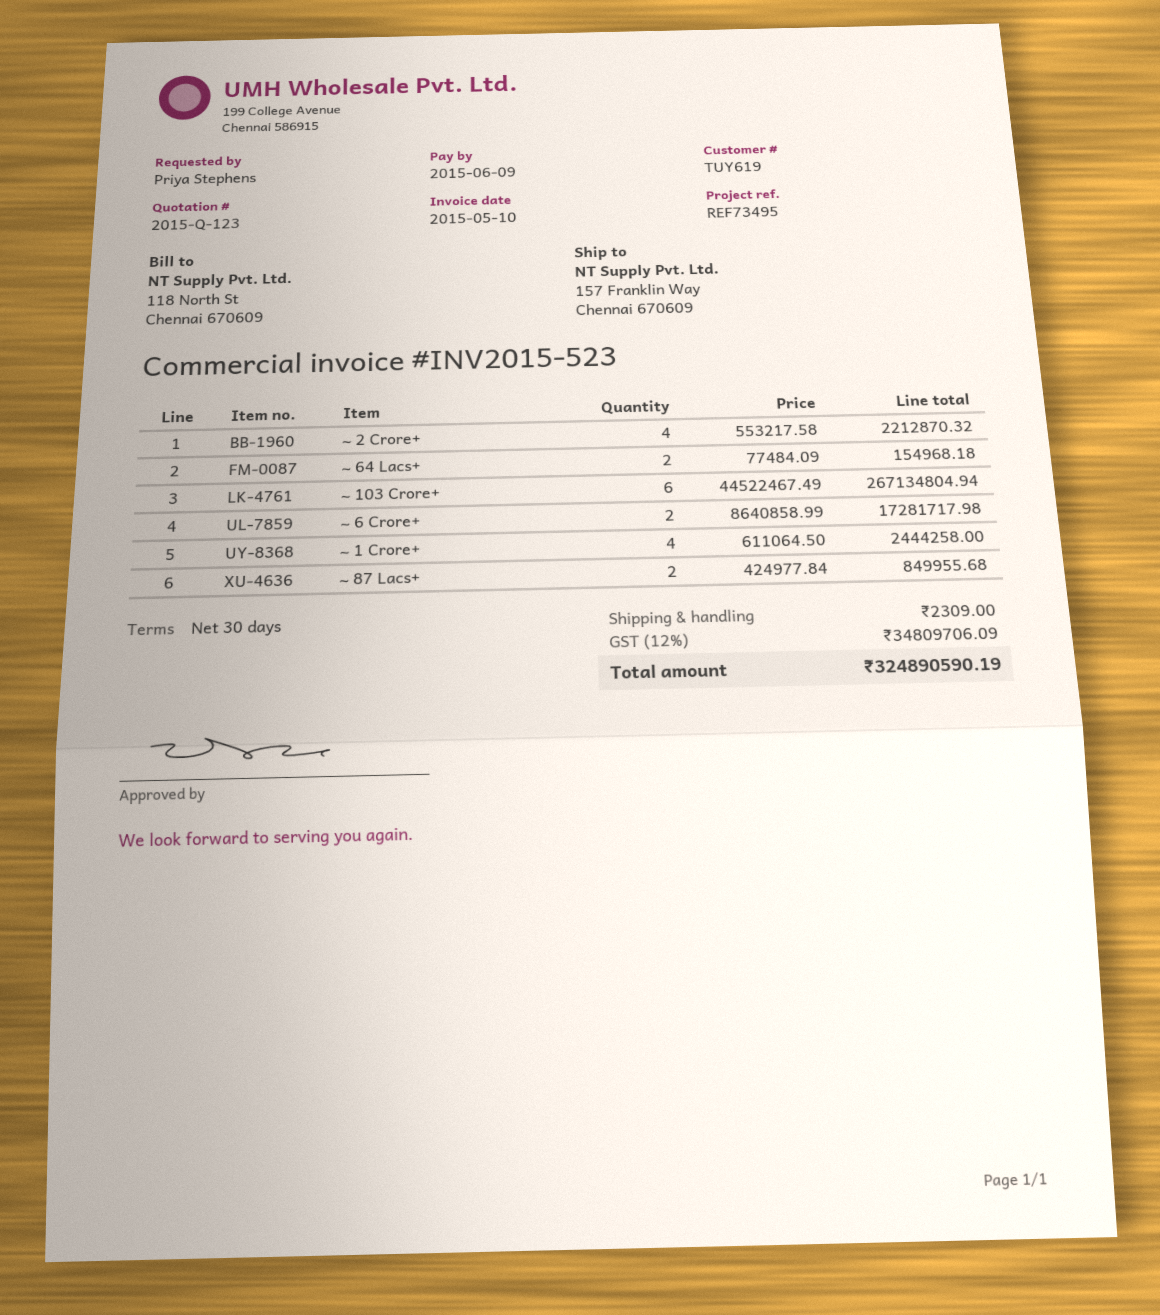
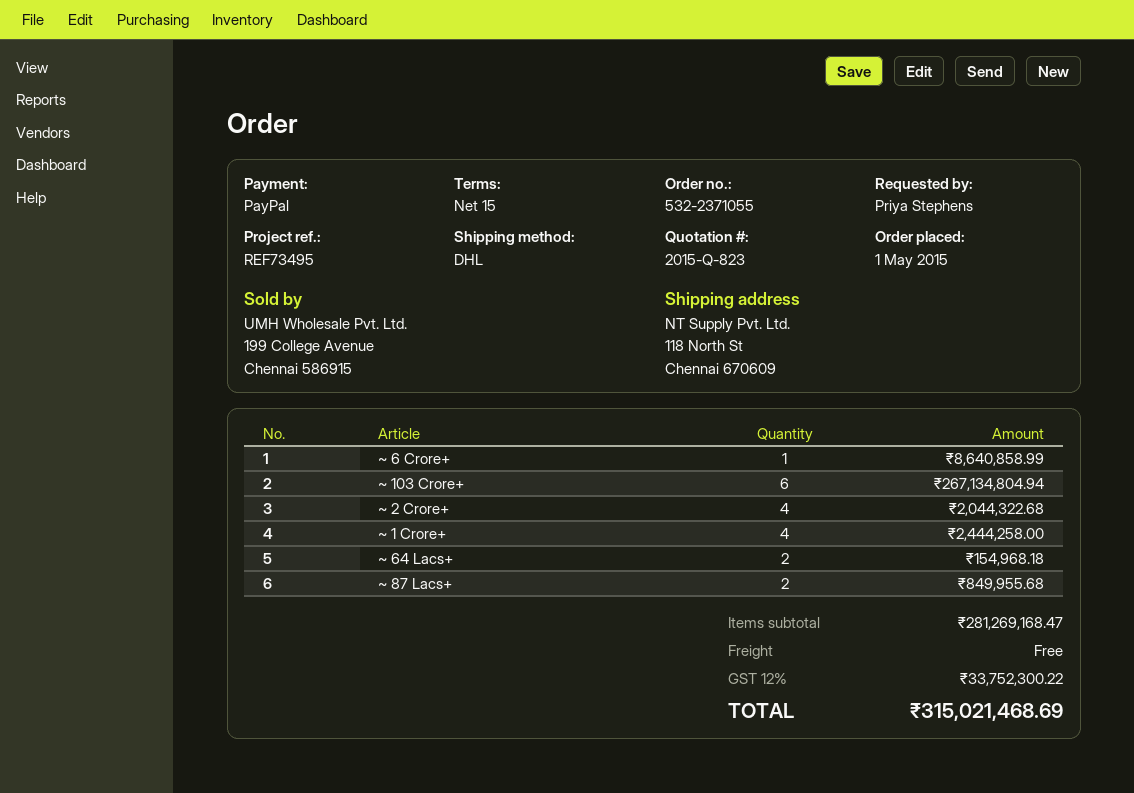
quote number: 2015-Q-123 -> 2015-Q-823
payment terms: 30 days -> 15 days
ship to: 157 Franklin Way, Chennai 670609 -> 118 North St, Chennai 670609
~ 2 Crore+: 4 for 2212870.32 -> 4 for 2044322.68
~ 6 Crore+: 2 for 17281717.98 -> 1 for 8640858.99
shipping: 2309.00 -> 0.00
tax: 12% = 34809706.09 -> 12% = 33752300.22
total: 324890590.19 -> 315021468.69

